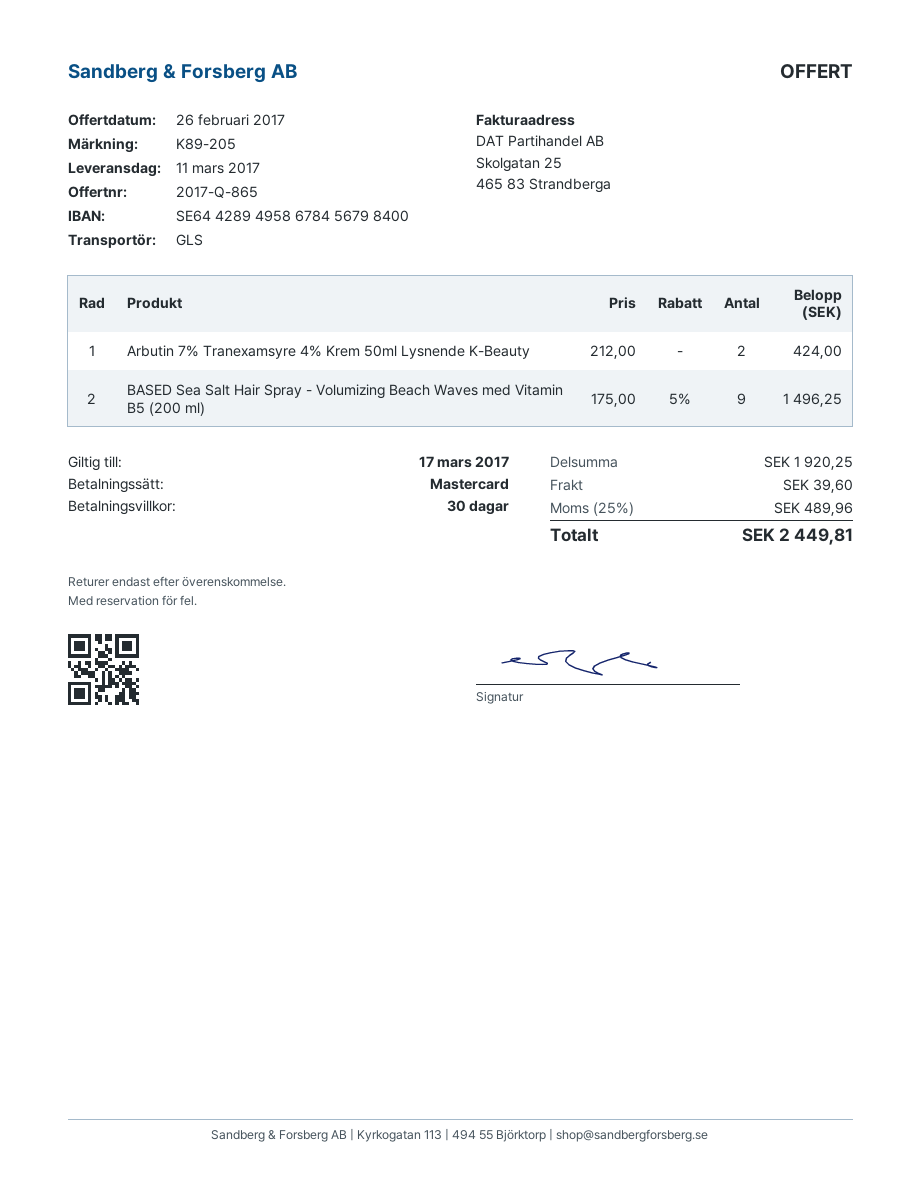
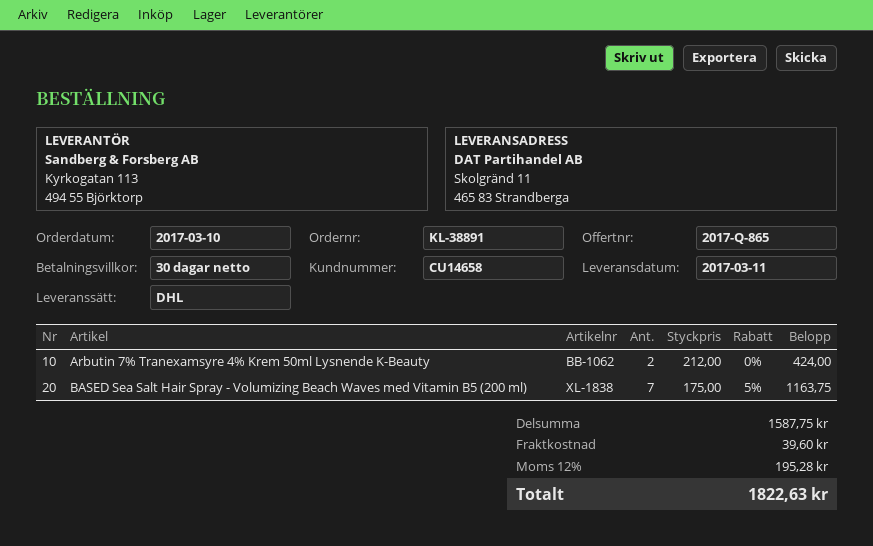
shipping method: GLS -> DHL
BASED Sea Salt Hair Spray - Volumizing Beach Waves med Vitamin B5 (200 ml): 9 x 175.00 - 5% = 1496.25 -> 7 x 175.00 - 5% = 1163.75
subtotal: 1920.25 -> 1587.75
tax: 25% = 489.96 -> 12% = 195.28
total: 2449.81 -> 1822.63

